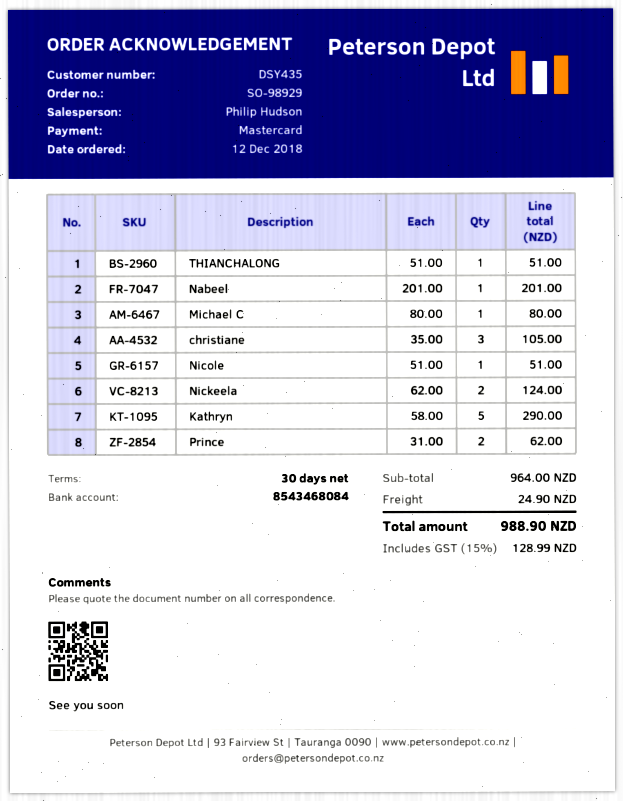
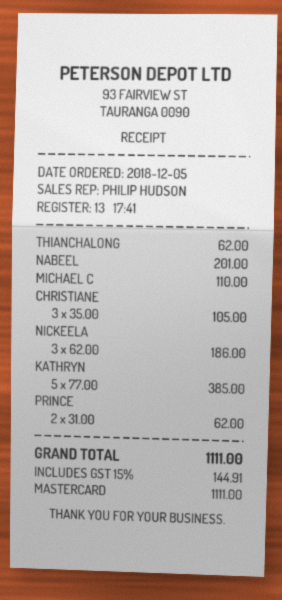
order date: 2018-12-12 -> 2018-12-05
THIANCHALONG: 1 x 51.00 = 51.00 -> 1 x 62.00 = 62.00
Michael C: 1 x 80.00 = 80.00 -> 1 x 110.00 = 110.00
Nicole: 1 x 51.00 = 51.00 -> none
Nickeela: 2 x 62.00 = 124.00 -> 3 x 62.00 = 186.00
Kathryn: 5 x 58.00 = 290.00 -> 5 x 77.00 = 385.00
shipping: 24.90 -> none
tax: 15% = 128.99 -> 15% = 144.91
total: 988.90 -> 1111.00

